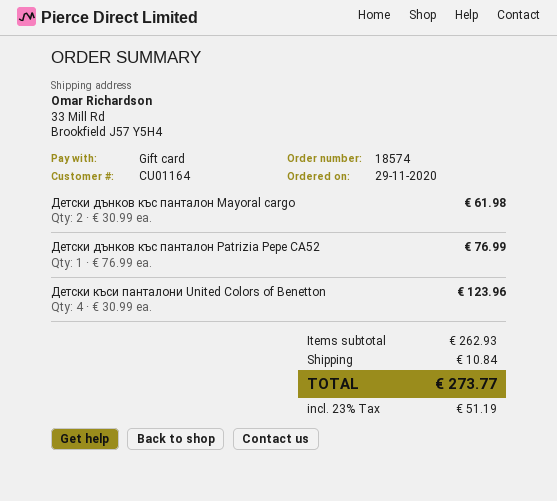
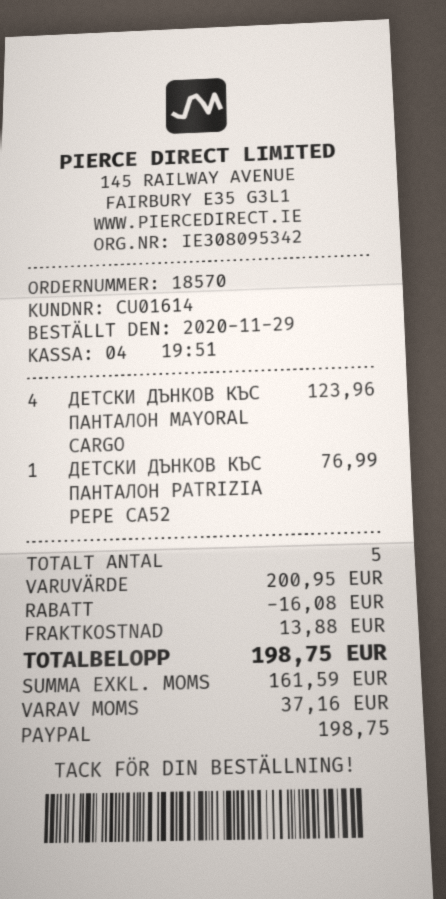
order number: 18574 -> 18570
customer number: CU01164 -> CU01614
payment method: gift card -> PayPal
Детски дънков къс панталон Mayoral cargo: 2 for 61.98 -> 4 for 123.96
Детски къси панталони United Colors of Benetton: 4 for 123.96 -> none
subtotal: 262.93 -> 200.95
discount: none -> 16.08
shipping: 10.84 -> 13.88
tax: 51.19 -> 37.16
total: 273.77 -> 198.75

